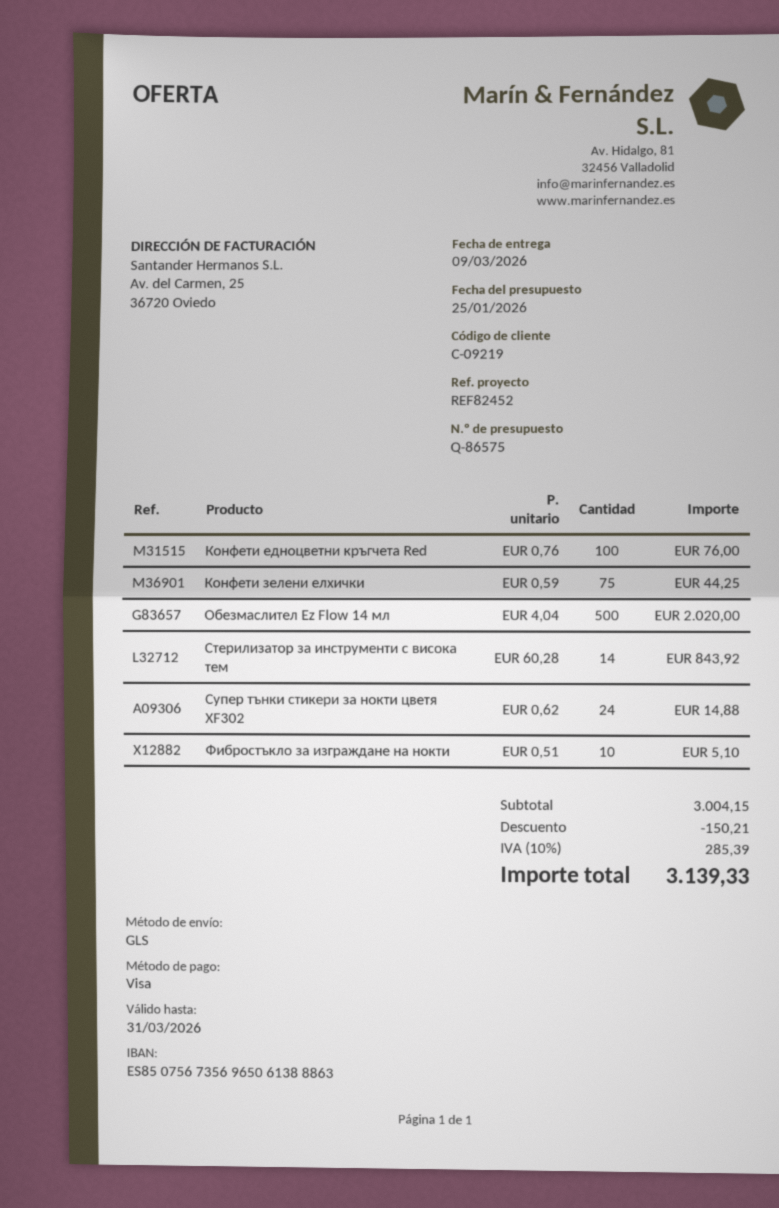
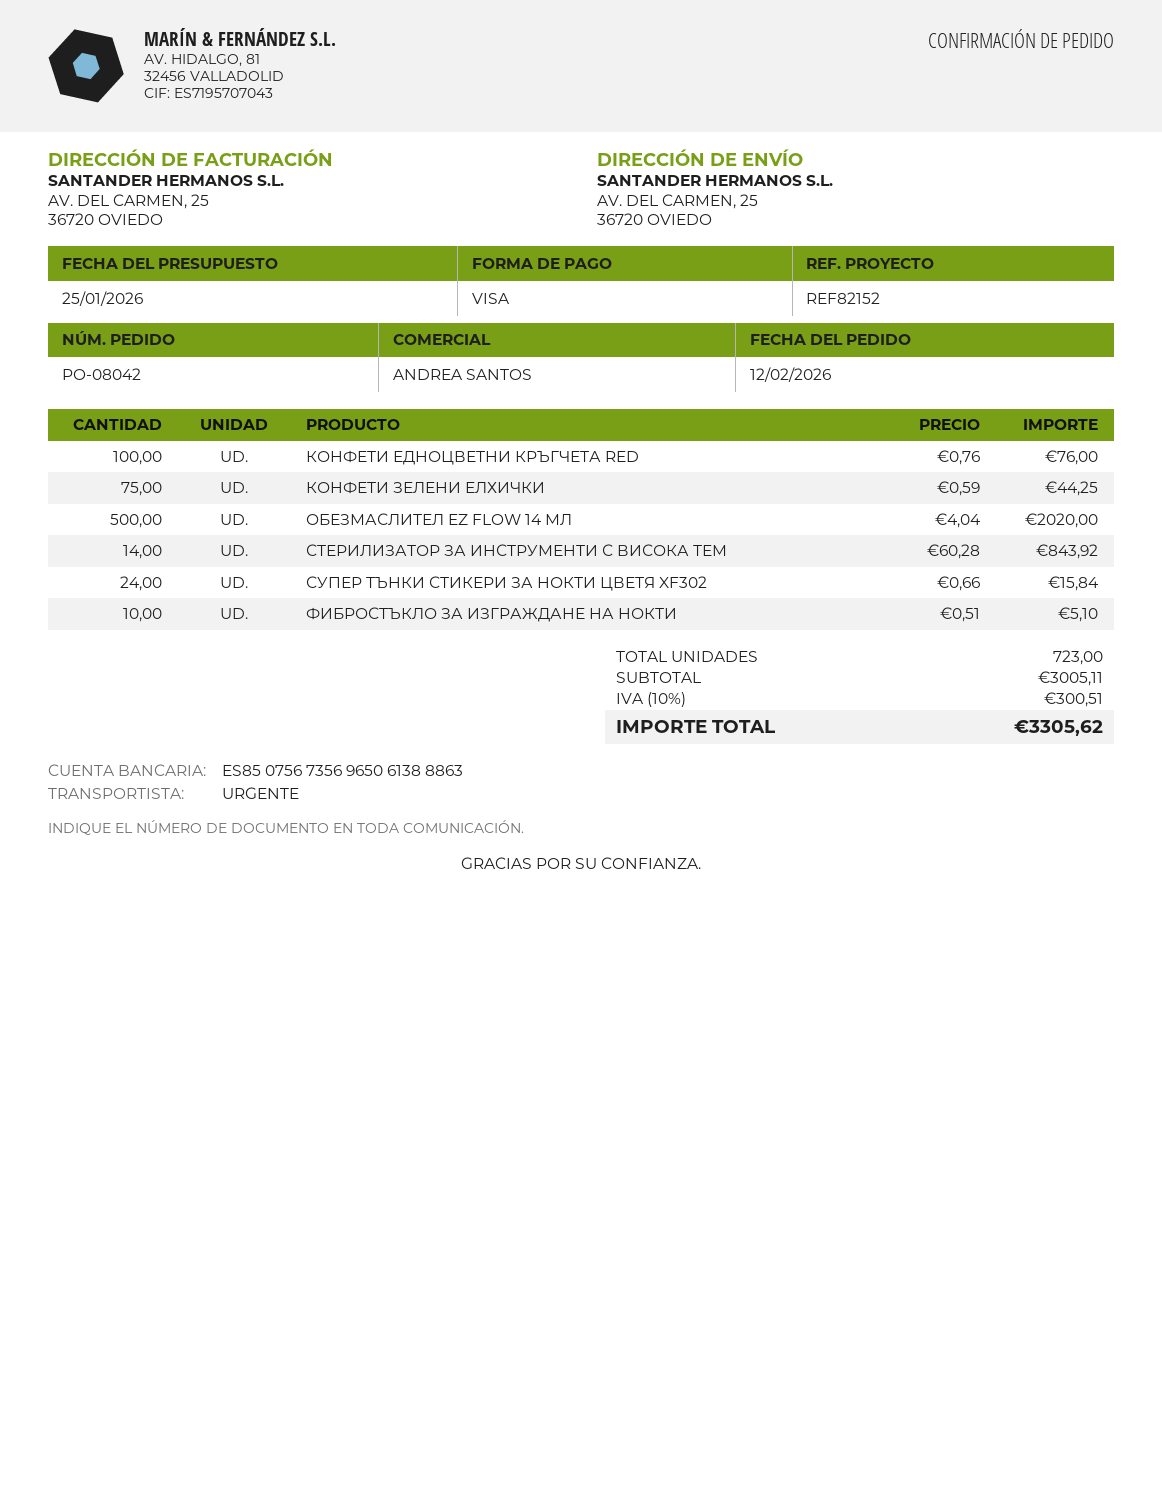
reference: REF82452 -> REF82152
shipping method: GLS -> express
Супер тънки стикери за нокти цветя XF302: 24 x 0.62 = 14.88 -> 24 x 0.66 = 15.84
subtotal: 3004.15 -> 3005.11
discount: 150.21 -> none
tax: 10% = 285.39 -> 10% = 300.51
total: 3139.33 -> 3305.62

